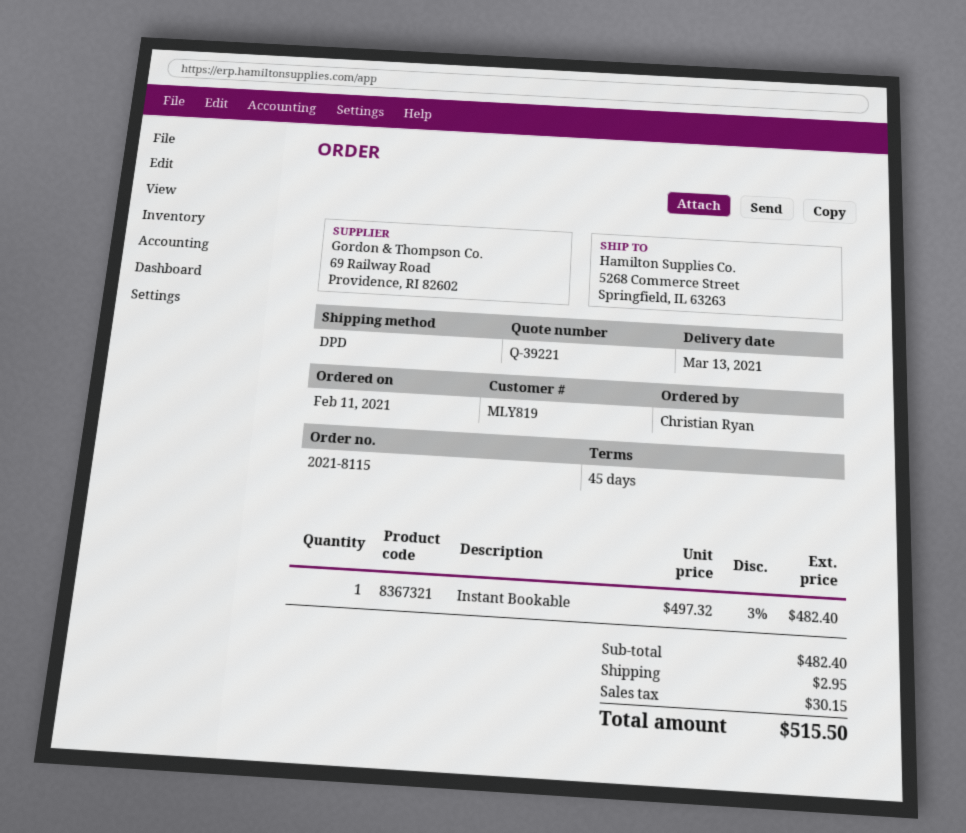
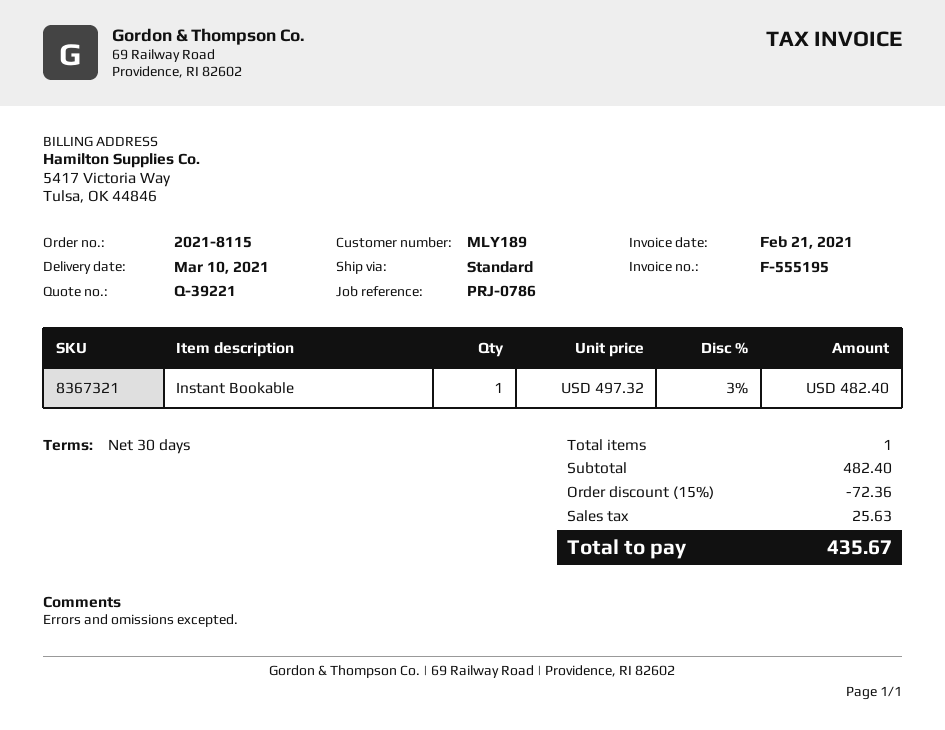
delivery date: 2021-03-13 -> 2021-03-10
payment terms: 45 days -> 30 days
customer number: MLY819 -> MLY189
shipping method: DPD -> standard
discount: none -> 15% = 72.36
shipping: 2.95 -> none
tax: 30.15 -> 25.63
total: 515.50 -> 435.67

